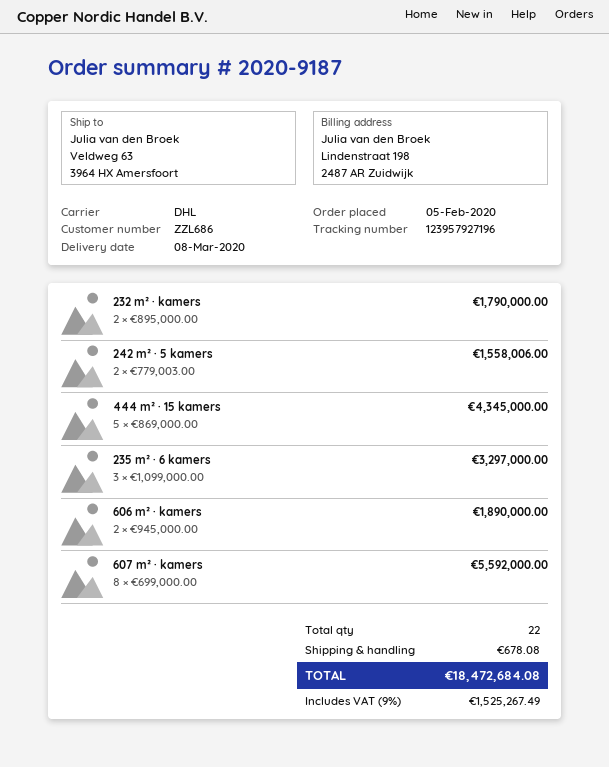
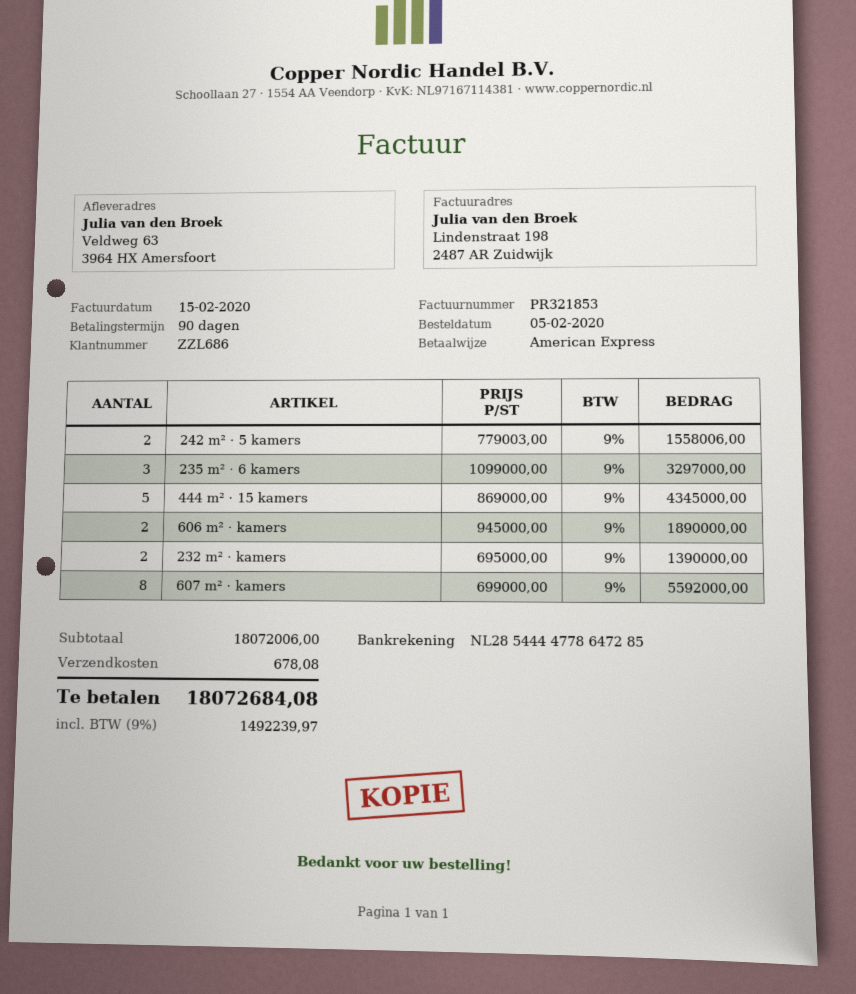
232 m² · kamers: 2 x 895000.00 = 1790000.00 -> 2 x 695000.00 = 1390000.00
tax: 9% = 1525267.49 -> 9% = 1492239.97
total: 18472684.08 -> 18072684.08

